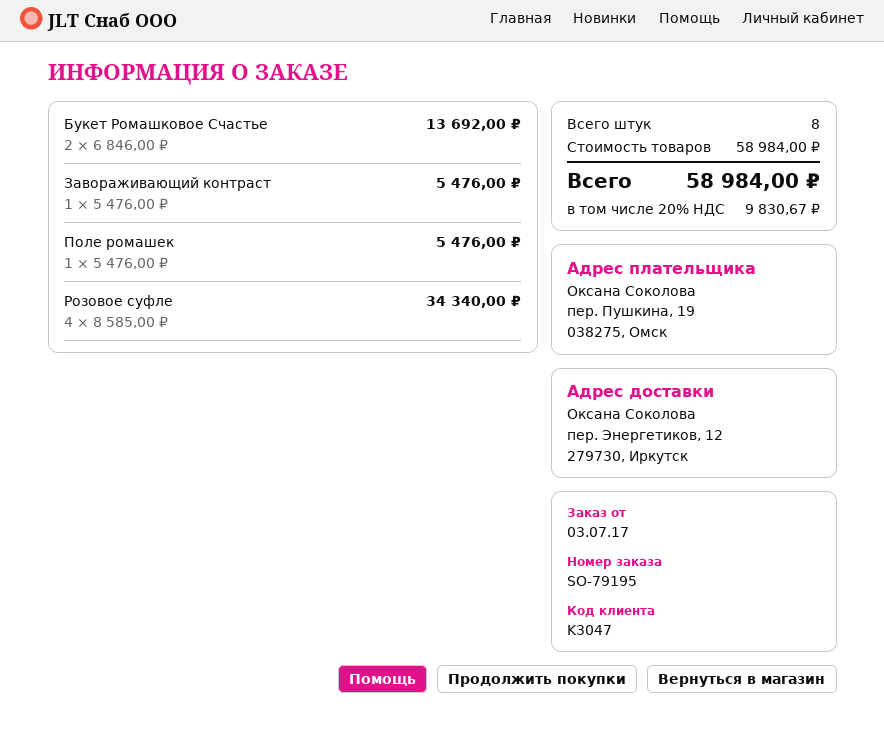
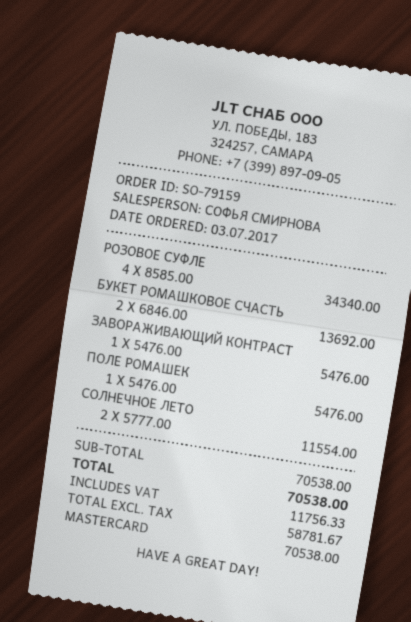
order number: SO-79195 -> SO-79159
СОЛНЕЧНОЕ ЛЕТО: none -> 2 x 5777.00 = 11554.00
subtotal: 58984.00 -> 70538.00
tax: 9830.67 -> 11756.33
total: 58984.00 -> 70538.00

